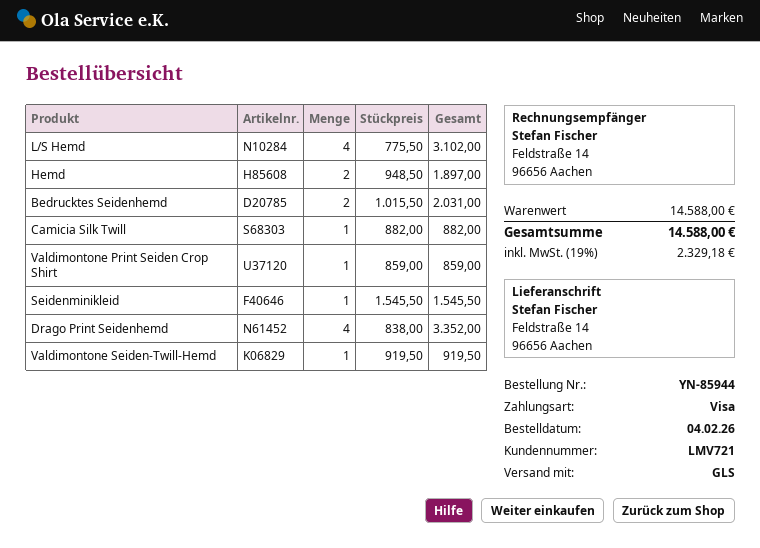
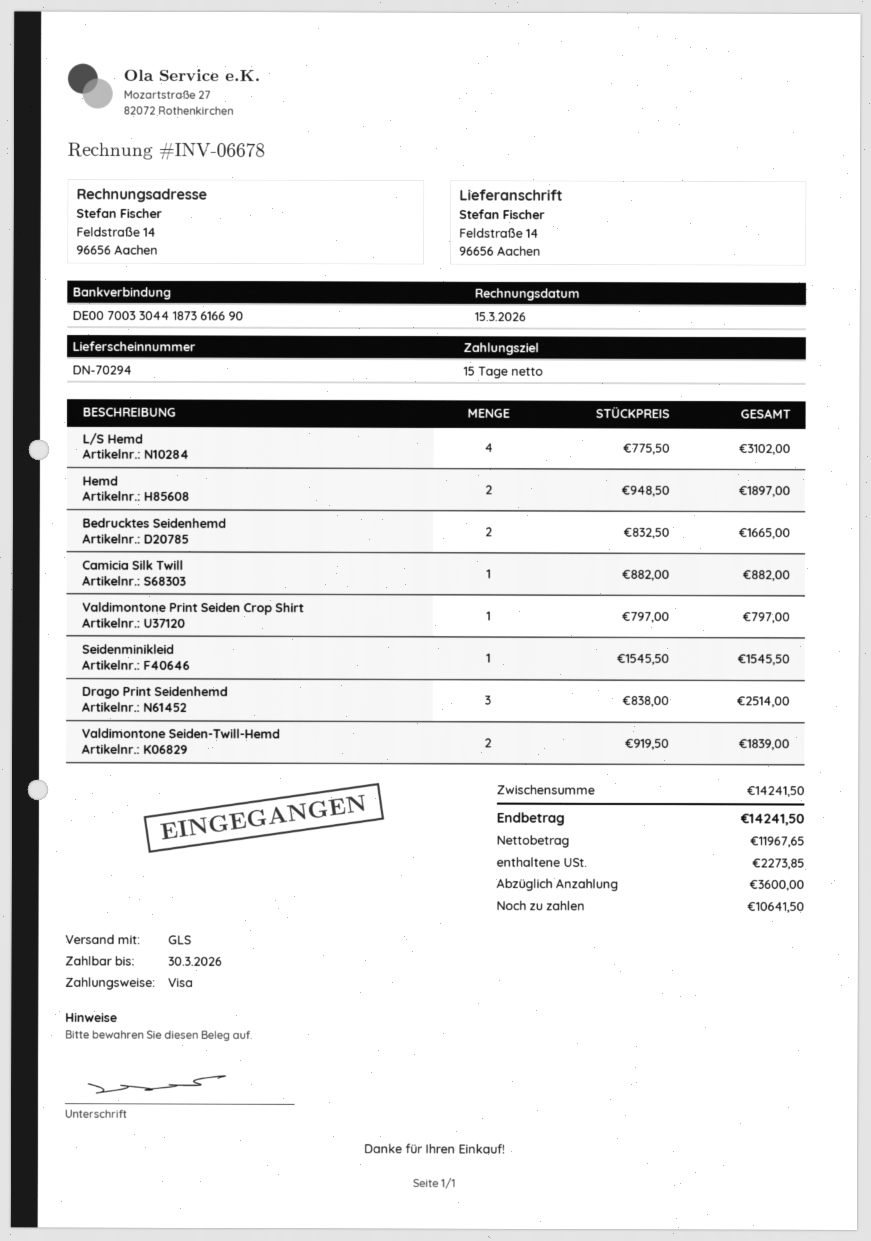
Bedrucktes Seidenhemd: 2 x 1015.50 = 2031.00 -> 2 x 832.50 = 1665.00
Valdimontone Print Seiden Crop Shirt: 1 x 859.00 = 859.00 -> 1 x 797.00 = 797.00
Drago Print Seidenhemd: 4 x 838.00 = 3352.00 -> 3 x 838.00 = 2514.00
Valdimontone Seiden-Twill-Hemd: 1 x 919.50 = 919.50 -> 2 x 919.50 = 1839.00
subtotal: 14588.00 -> 14241.50
tax: 2329.18 -> 2273.85
total: 14588.00 -> 14241.50

